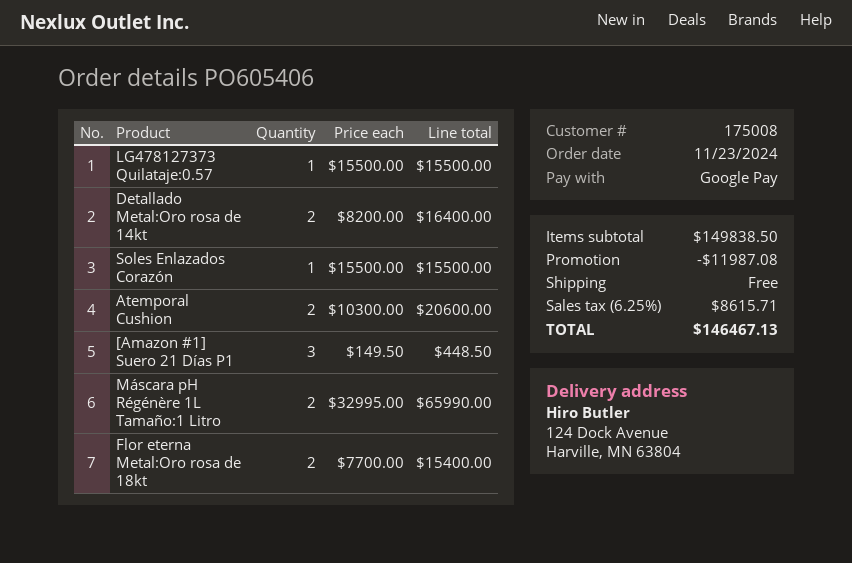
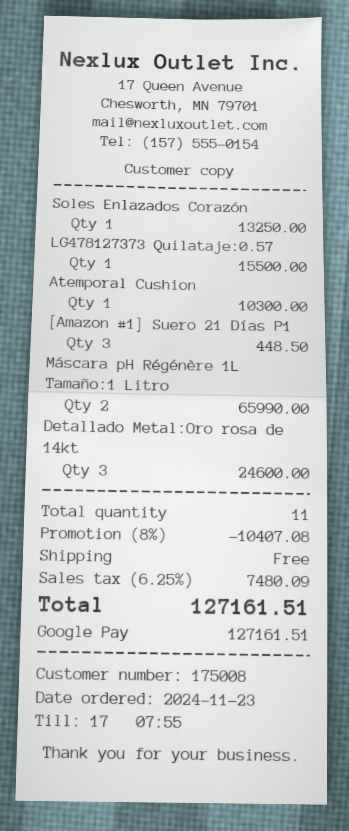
Detallado Metal:Oro rosa de 14kt: 2 for 16400.00 -> 3 for 24600.00
Soles Enlazados Corazón: 1 for 15500.00 -> 1 for 13250.00
Atemporal Cushion: 2 for 20600.00 -> 1 for 10300.00
Flor eterna Metal:Oro rosa de 18kt: 2 for 15400.00 -> none
discount: 11987.08 -> 10407.08
tax: 6.25% = 8615.71 -> 6.25% = 7480.09
total: 146467.13 -> 127161.51

